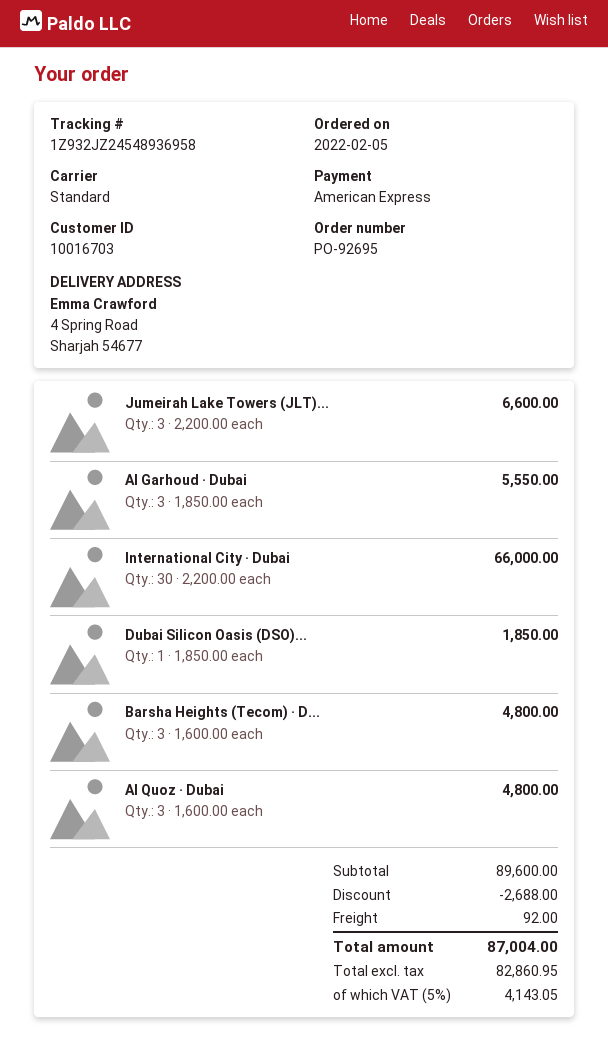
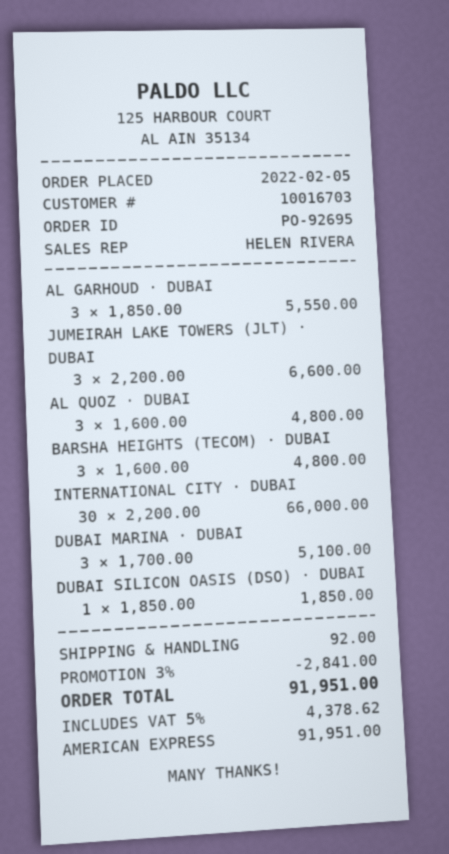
DUBAI MARINA · DUBAI: none -> 3 x 1700.00 = 5100.00
discount: 2688.00 -> 2841.00
tax: 5% = 4143.05 -> 5% = 4378.62
total: 87004.00 -> 91951.00

